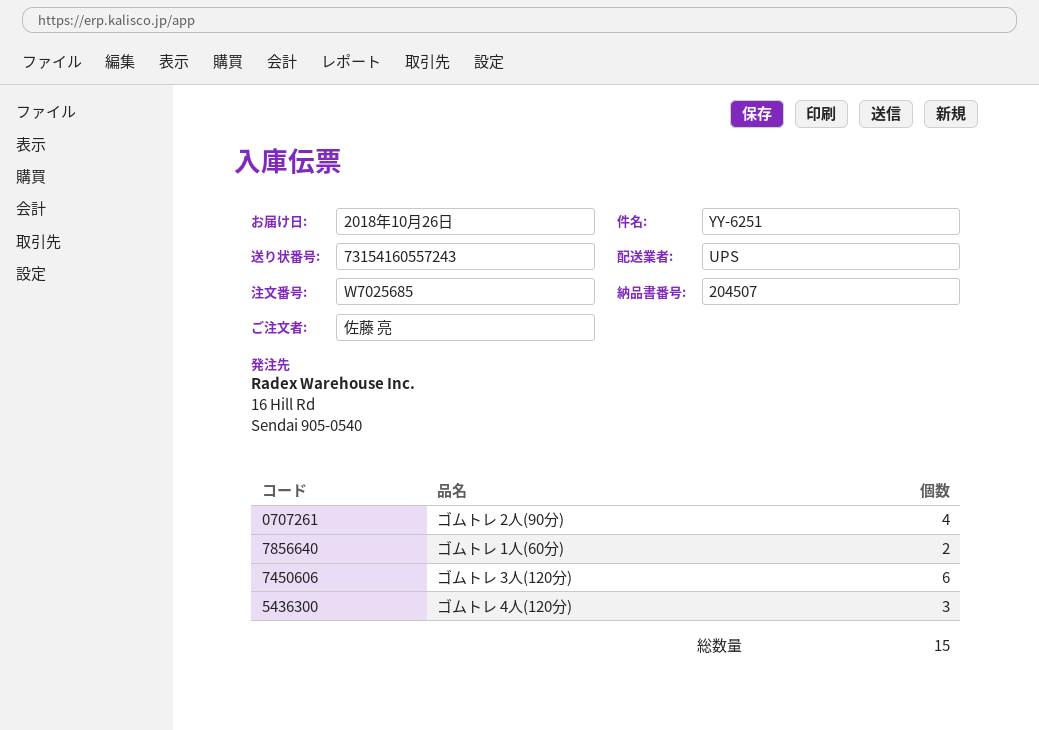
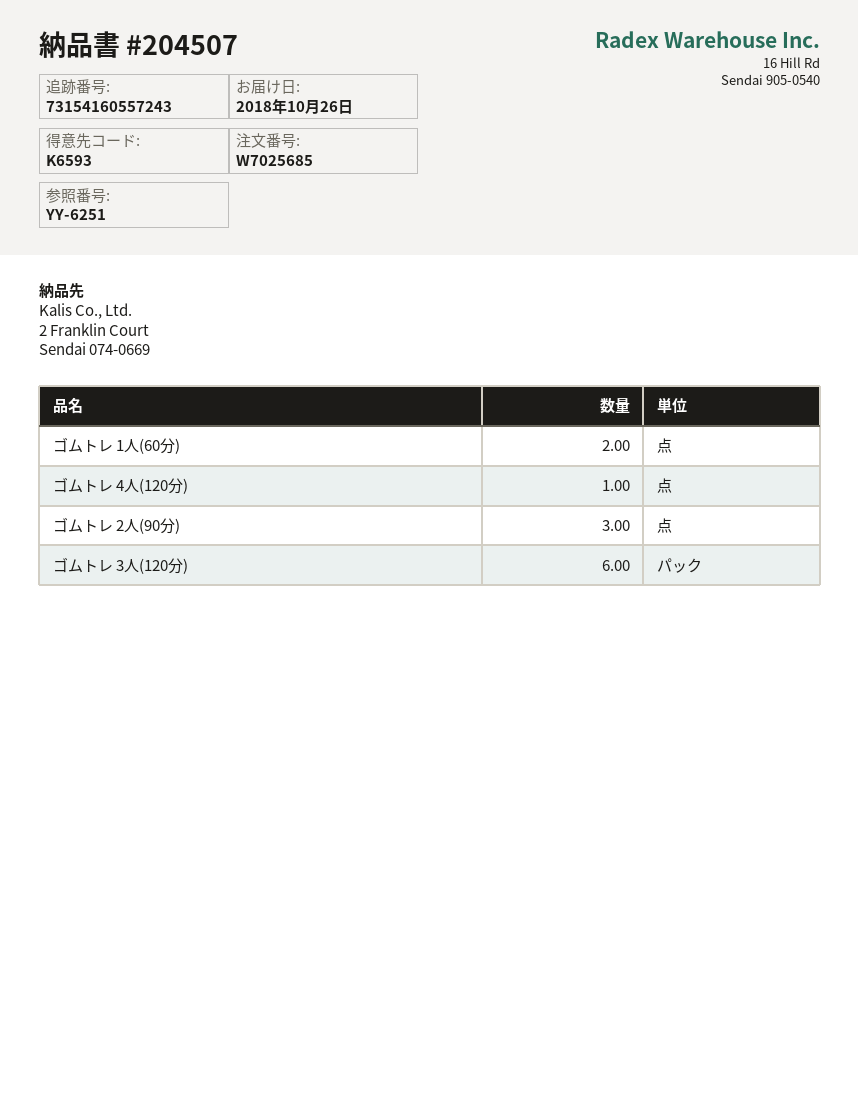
ゴムトレ 2人(90分): 4 -> 3
ゴムトレ 4人(120分): 3 -> 1

